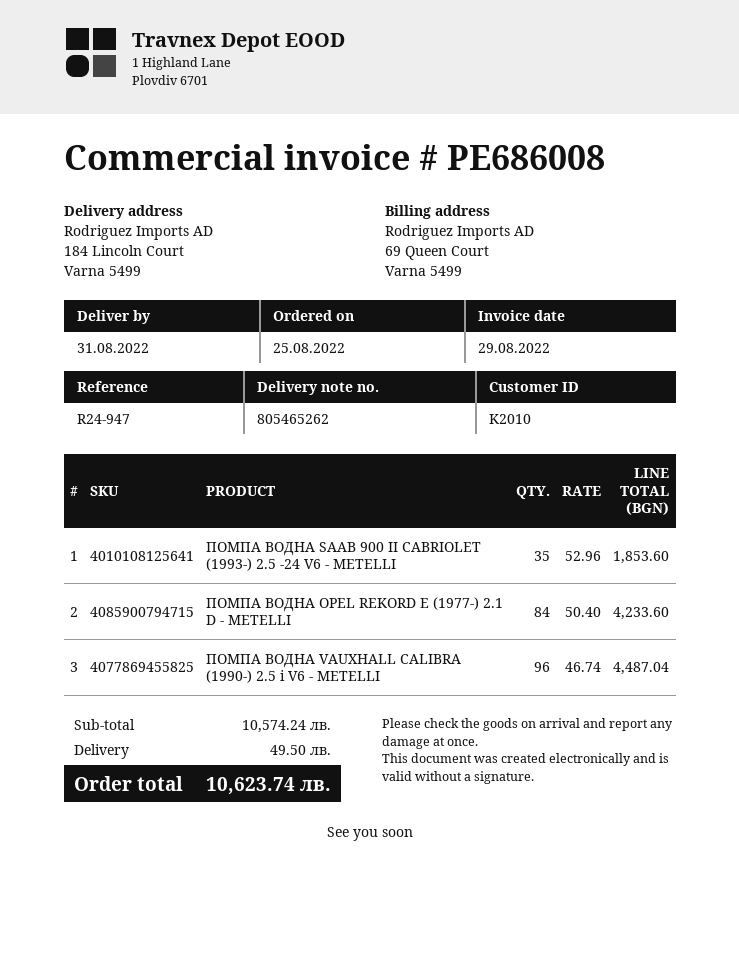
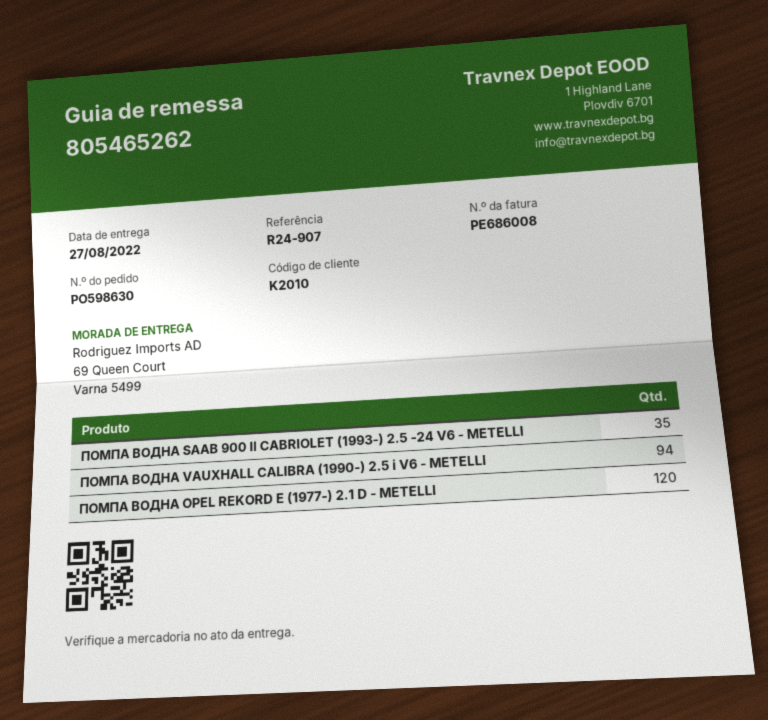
delivery date: 2022-08-31 -> 2022-08-27
reference: R24-947 -> R24-907
ship to: 184 Lincoln Court, Varna 5499 -> 69 Queen Court, Varna 5499
ПОМПА ВОДНА OPEL REKORD E (1977-) 2.1 D - METELLI: 84 -> 120
ПОМПА ВОДНА VAUXHALL CALIBRA (1990-) 2.5 i V6 - METELLI: 96 -> 94

